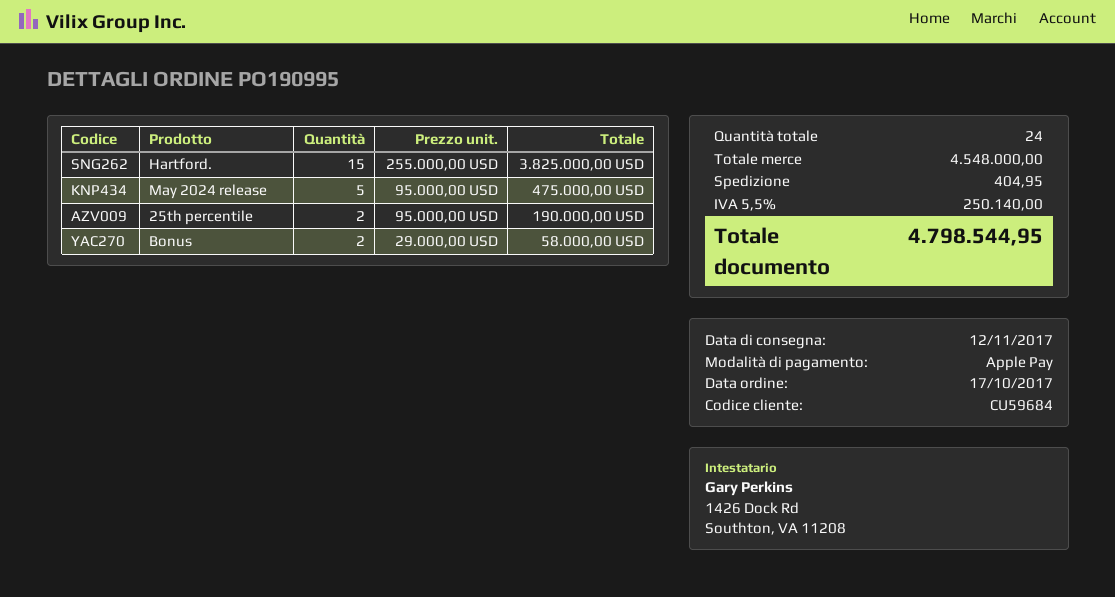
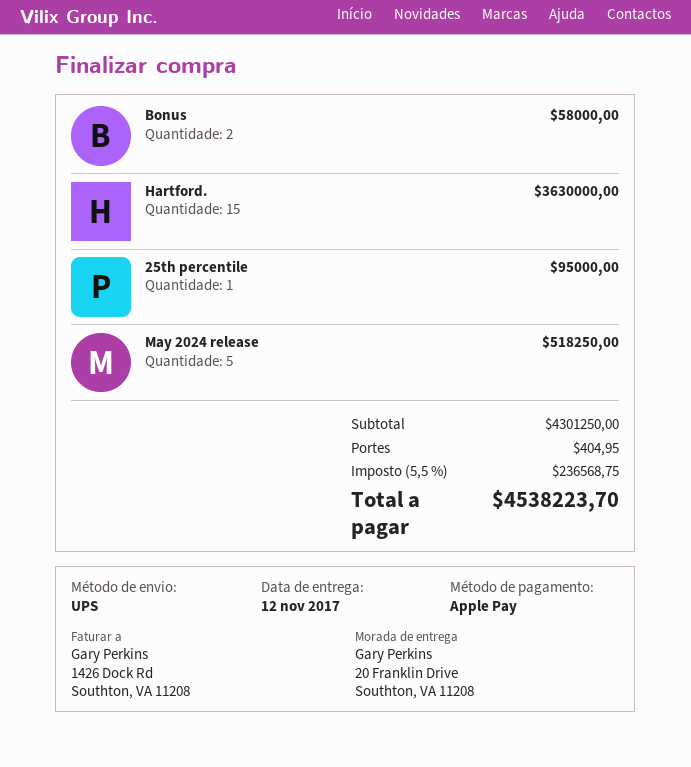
Hartford.: 15 for 3825000.00 -> 15 for 3630000.00
May 2024 release: 5 for 475000.00 -> 5 for 518250.00
25th percentile: 2 for 190000.00 -> 1 for 95000.00
subtotal: 4548000.00 -> 4301250.00
tax: 5.5% = 250140.00 -> 5.5% = 236568.75
total: 4798544.95 -> 4538223.70

